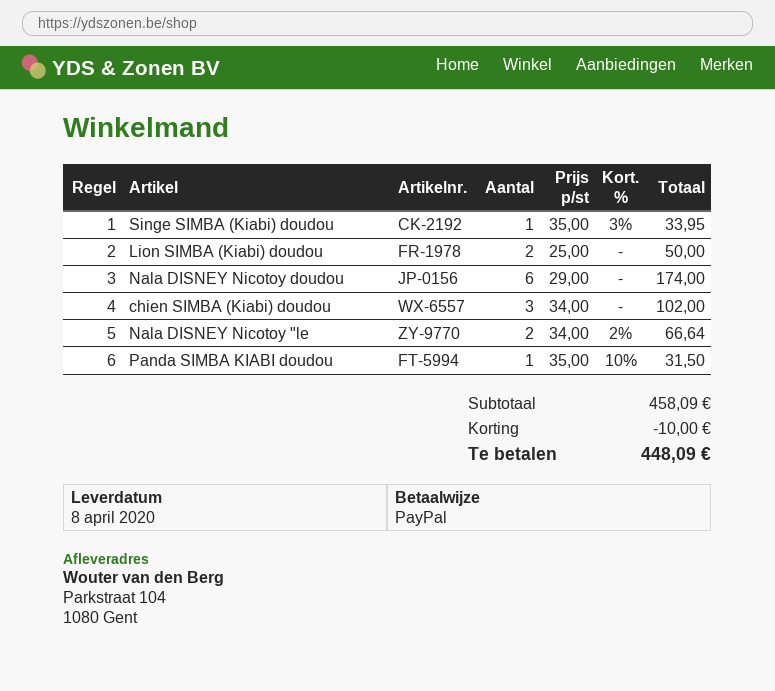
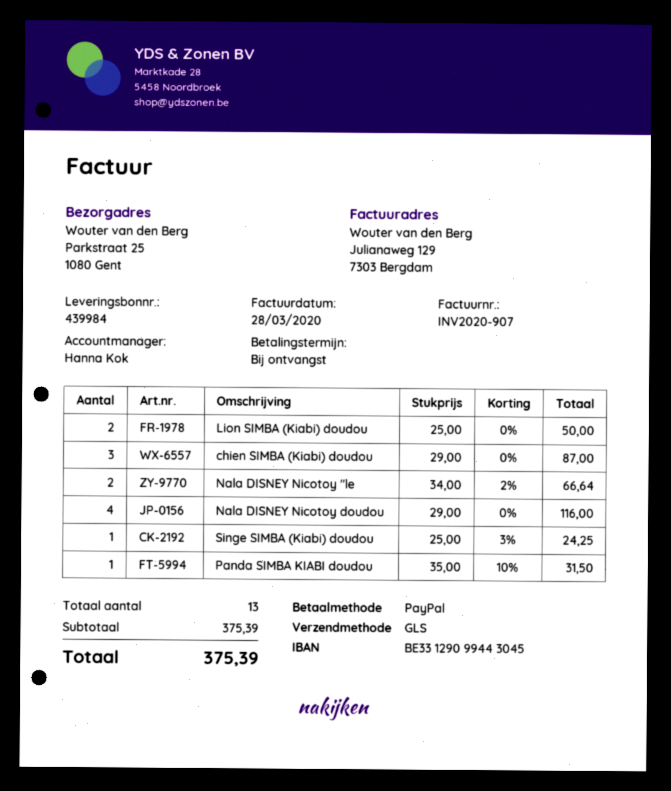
ship to: Parkstraat 104, 1080 Gent -> Parkstraat 25, 1080 Gent
Singe SIMBA (Kiabi) doudou: 1 x 35.00 - 3% = 33.95 -> 1 x 25.00 - 3% = 24.25
Nala DISNEY Nicotoy doudou: 6 x 29.00 = 174.00 -> 4 x 29.00 = 116.00
chien SIMBA (Kiabi) doudou: 3 x 34.00 = 102.00 -> 3 x 29.00 = 87.00
subtotal: 458.09 -> 375.39
discount: 10.00 -> none
total: 448.09 -> 375.39

